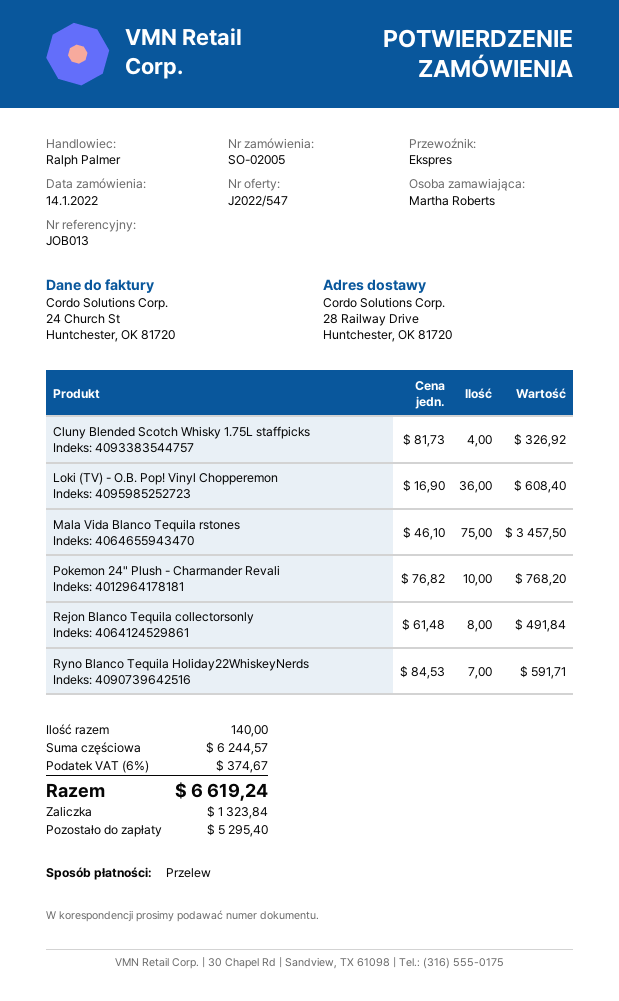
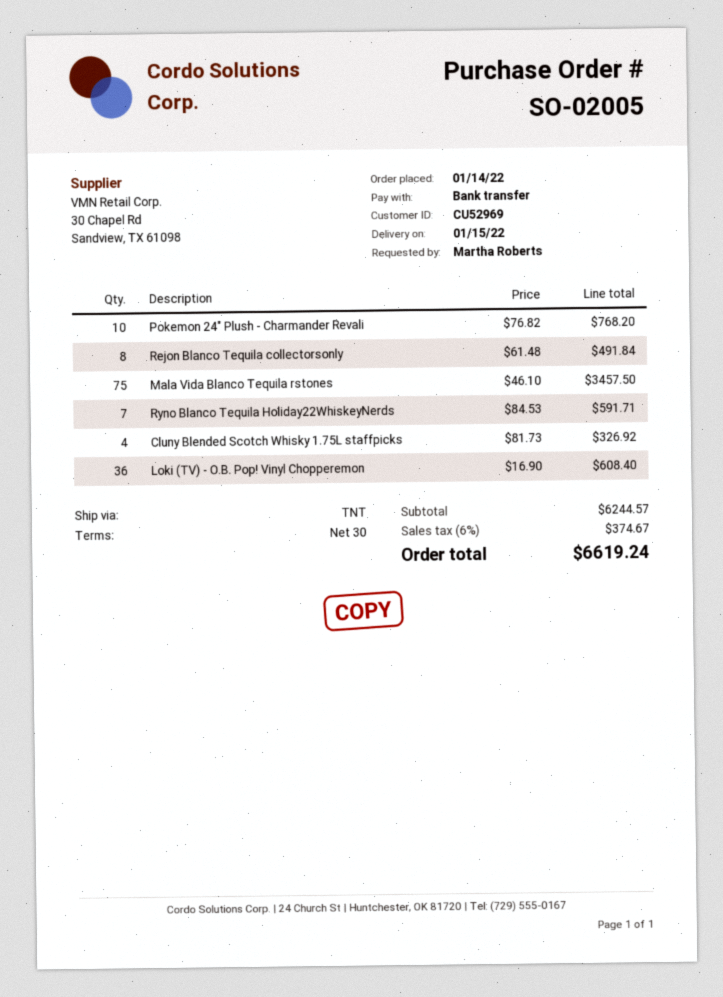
shipping method: express -> TNT

